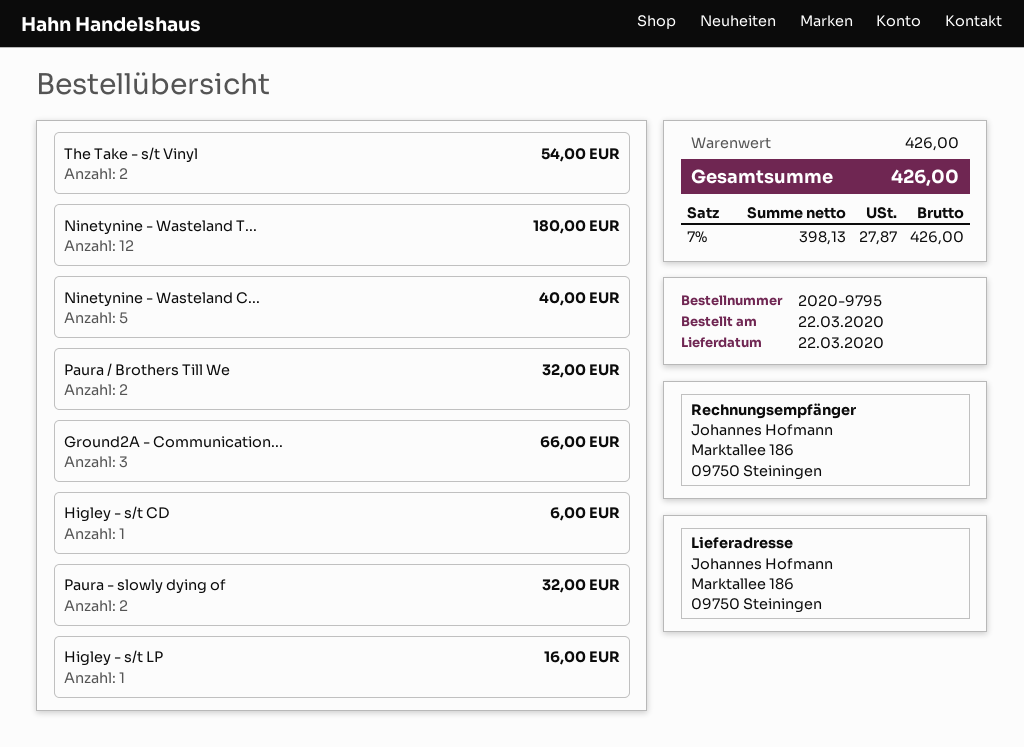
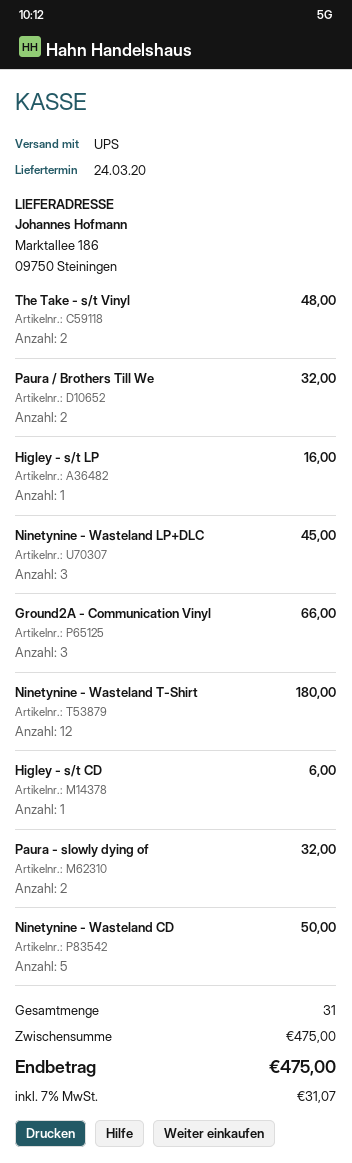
delivery date: 2020-03-22 -> 2020-03-24
The Take - s/t Vinyl: 2 for 54.00 -> 2 for 48.00
Ninetynine - Wasteland C...: 5 for 40.00 -> 5 for 50.00
Ninetynine - Wasteland LP+DLC: none -> 3 for 45.00
subtotal: 426.00 -> 475.00
tax: 7% = 27.87 -> 7% = 31.07
total: 426.00 -> 475.00

